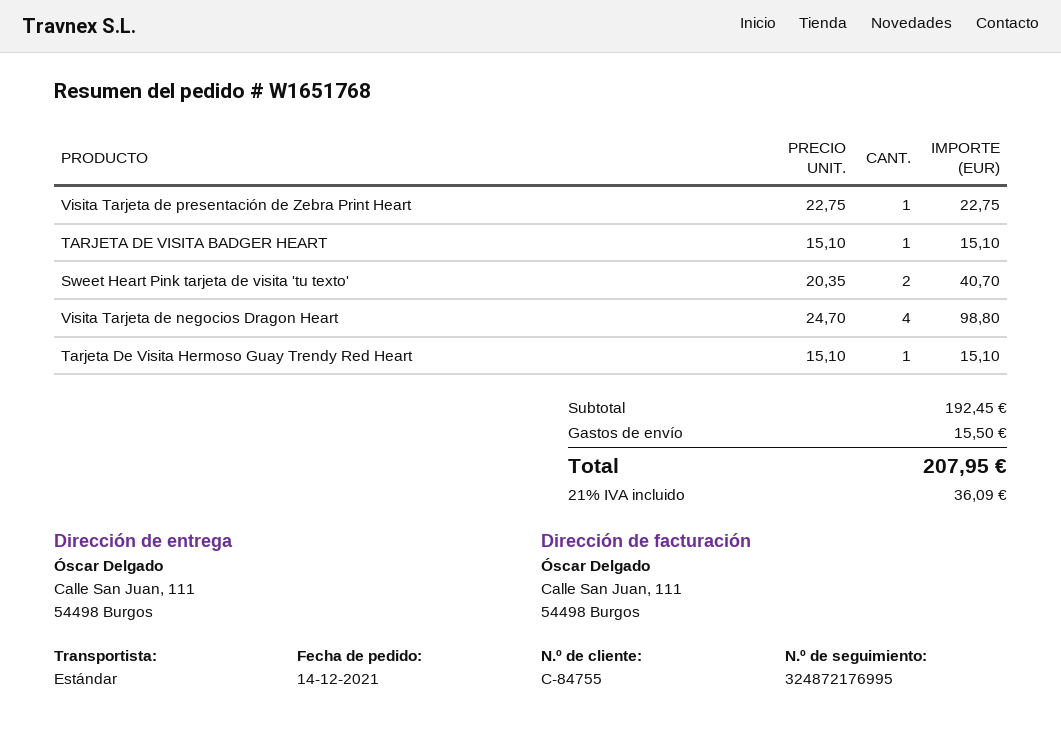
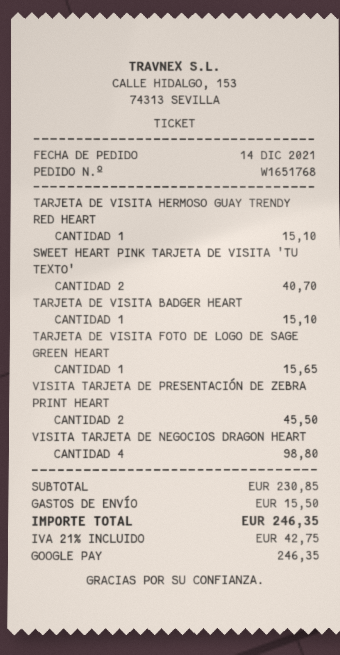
Visita Tarjeta de presentación de Zebra Print Heart: 1 for 22.75 -> 2 for 45.50
TARJETA DE VISITA FOTO DE LOGO DE SAGE GREEN HEART: none -> 1 for 15.65
subtotal: 192.45 -> 230.85
tax: 21% = 36.09 -> 21% = 42.75
total: 207.95 -> 246.35

